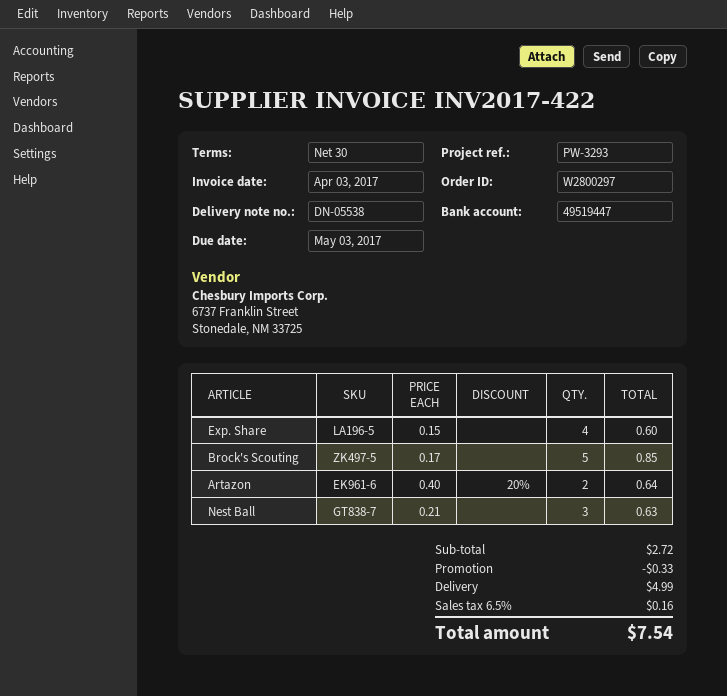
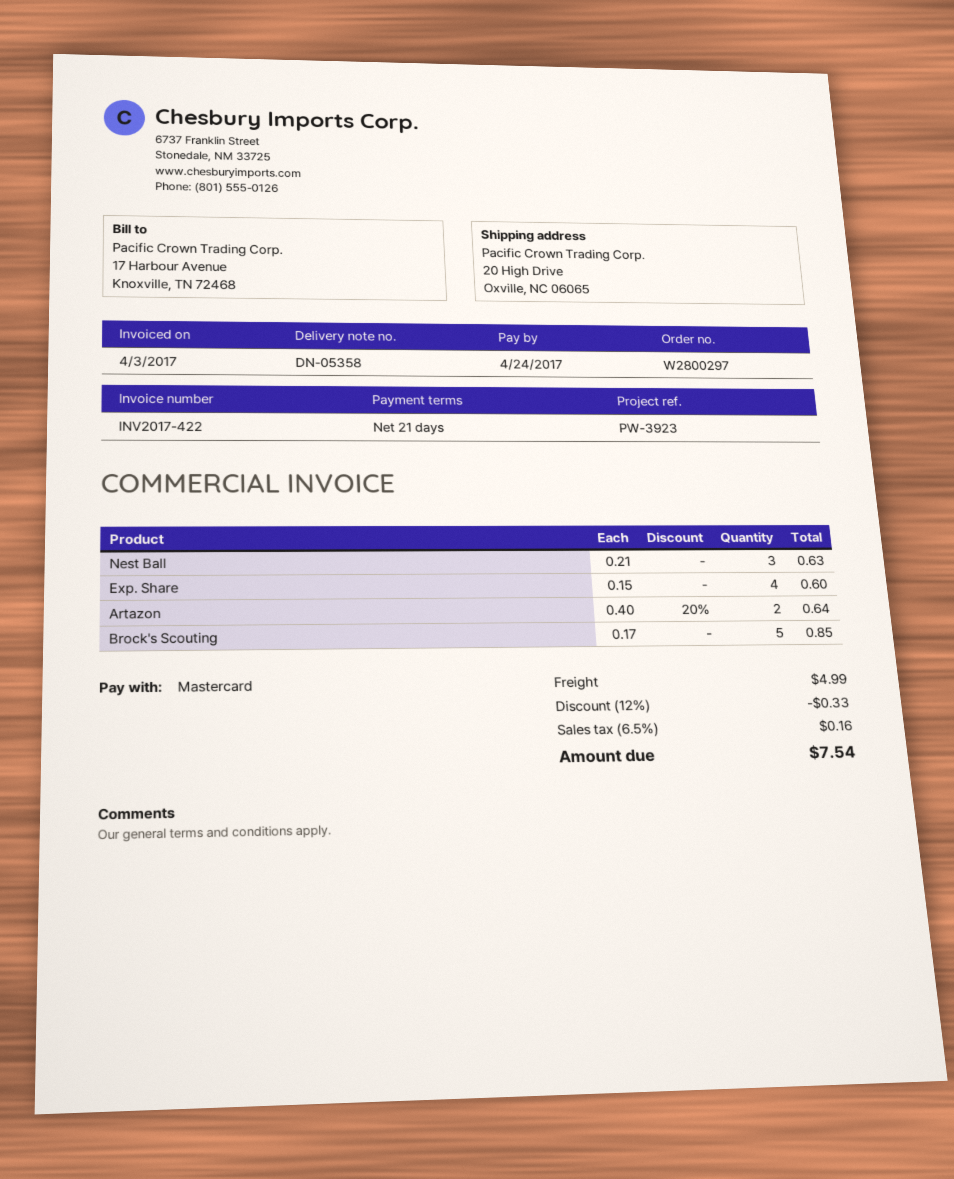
delivery note number: DN-05538 -> DN-05358
payment terms: 30 days -> 21 days
due date: 2017-05-03 -> 2017-04-24
reference: PW-3293 -> PW-3923

